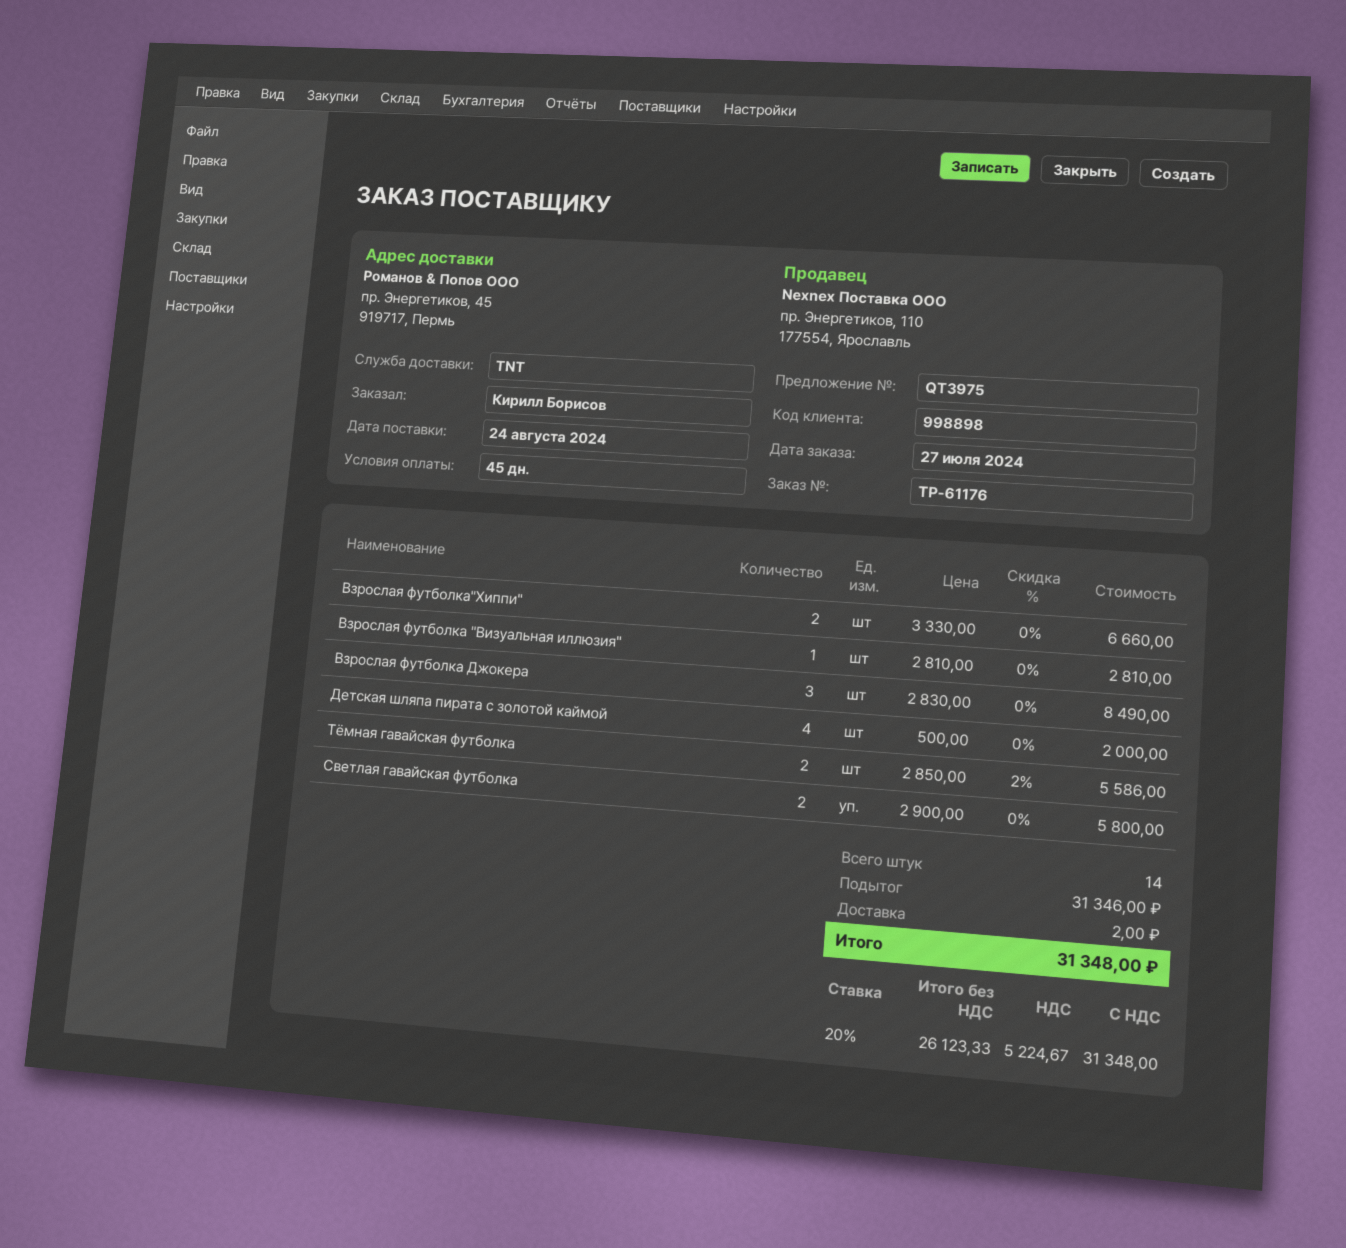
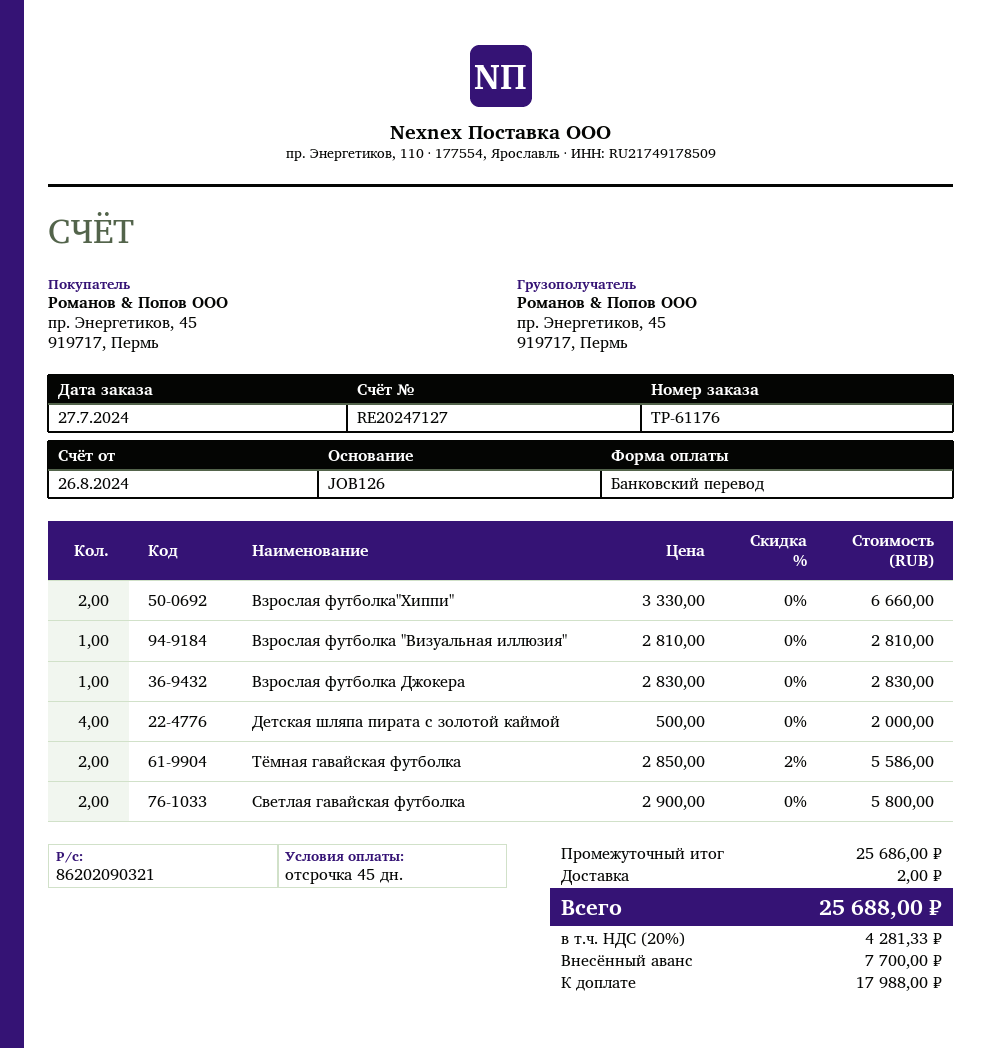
Взрослая футболка Джокера: 3 x 2830.00 = 8490.00 -> 1 x 2830.00 = 2830.00
subtotal: 31346.00 -> 25686.00
tax: 20% = 5224.67 -> 20% = 4281.33
total: 31348.00 -> 25688.00

